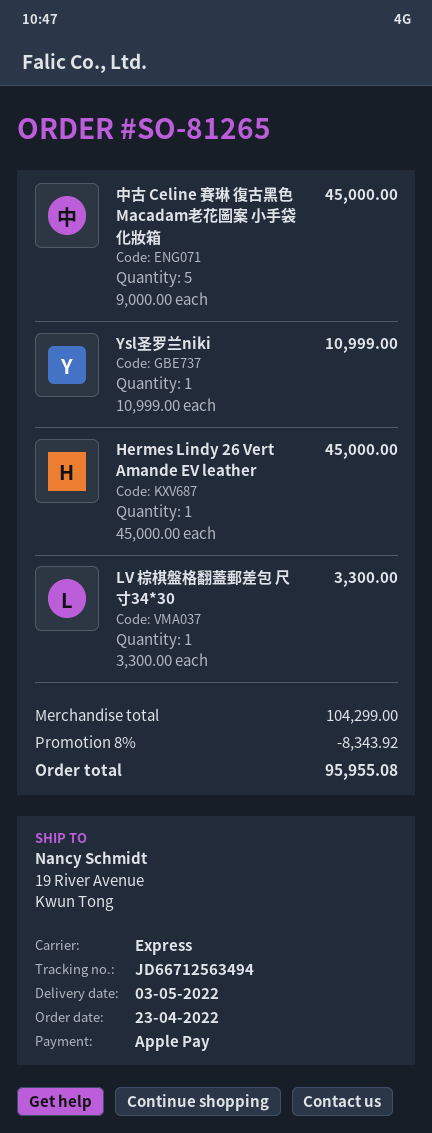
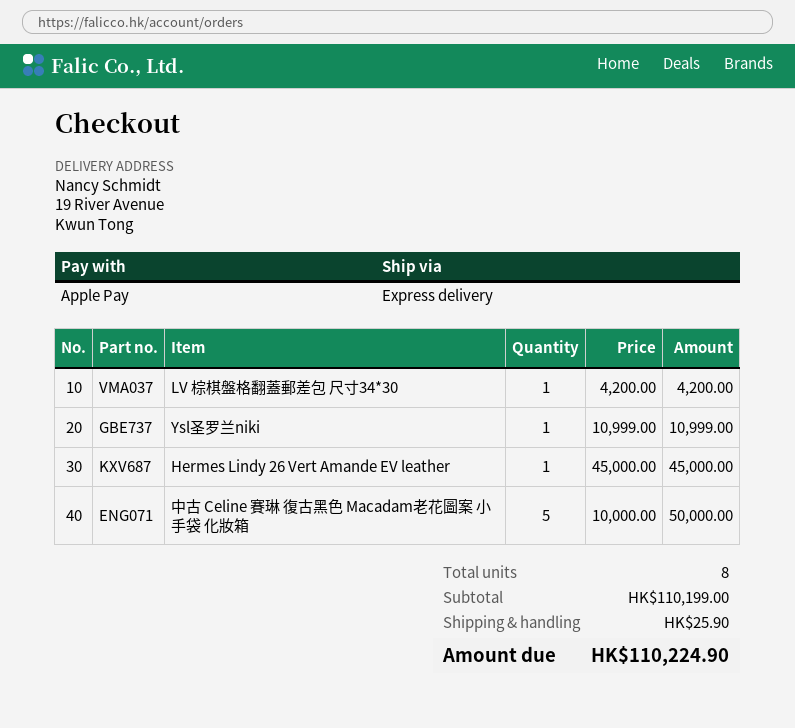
中古 Celine 賽琳 復古黑色 Macadam老花圖案 小手袋 化妝箱: 5 x 9000.00 = 45000.00 -> 5 x 10000.00 = 50000.00
LV 棕棋盤格翻蓋郵差包 尺寸34*30: 1 x 3300.00 = 3300.00 -> 1 x 4200.00 = 4200.00
subtotal: 104299.00 -> 110199.00
discount: 8% = 8343.92 -> none
shipping: none -> 25.90
total: 95955.08 -> 110224.90

